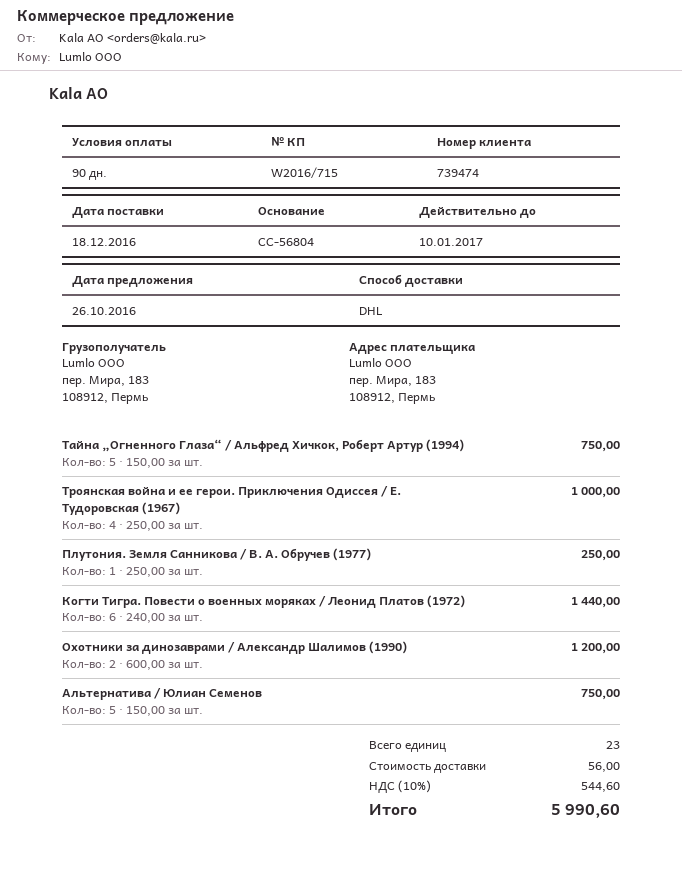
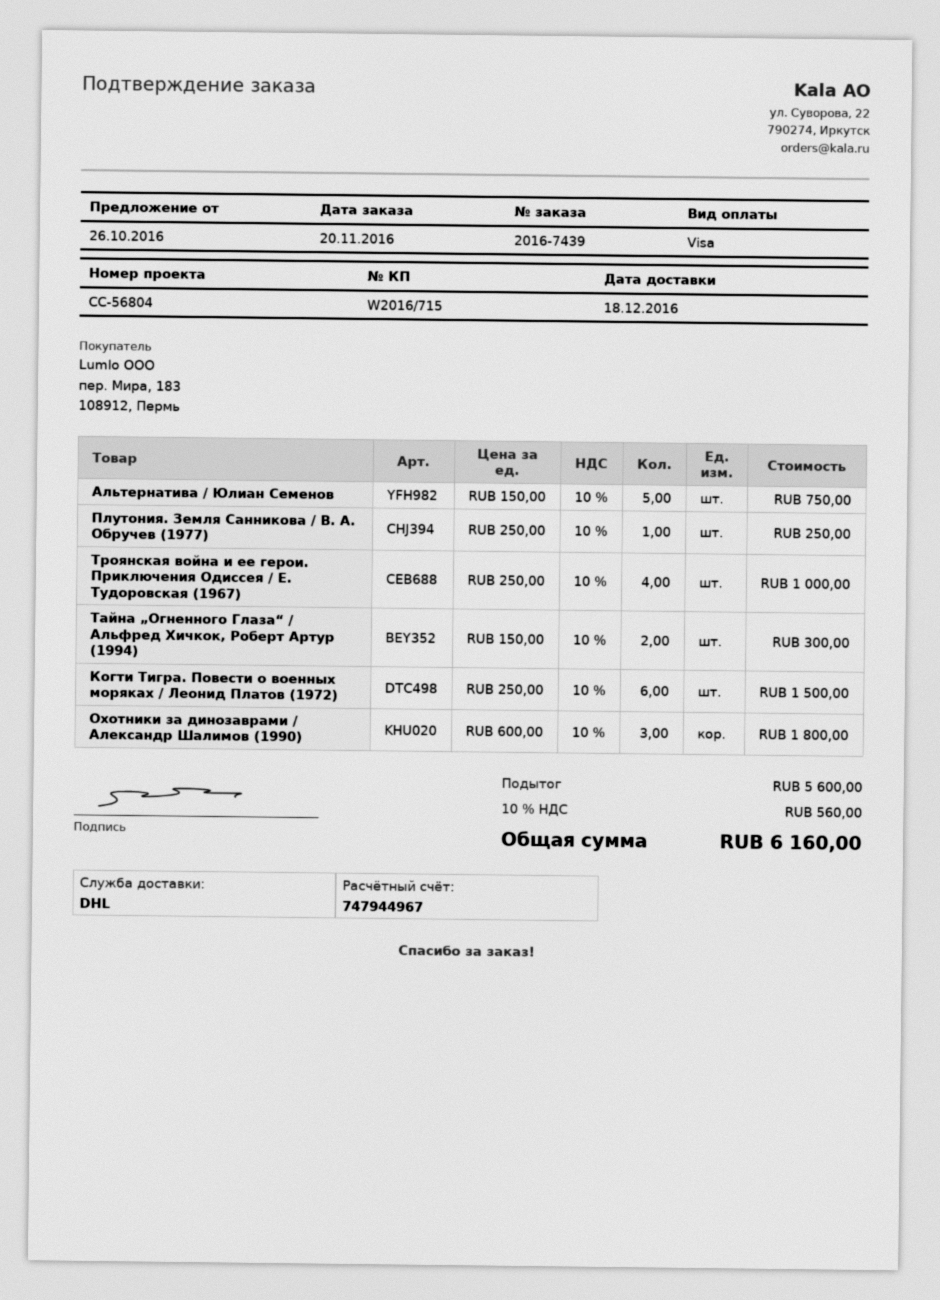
Тайна „Огненного Глаза“ / Альфред Хичкок, Роберт Артур (1994): 5 x 150.00 = 750.00 -> 2 x 150.00 = 300.00
Когти Тигра. Повести о военных моряках / Леонид Платов (1972): 6 x 240.00 = 1440.00 -> 6 x 250.00 = 1500.00
Охотники за динозаврами / Александр Шалимов (1990): 2 x 600.00 = 1200.00 -> 3 x 600.00 = 1800.00
shipping: 56.00 -> none
tax: 10% = 544.60 -> 10% = 560.00
total: 5990.60 -> 6160.00

